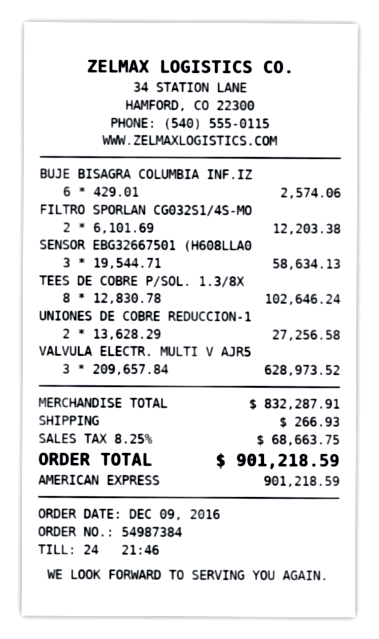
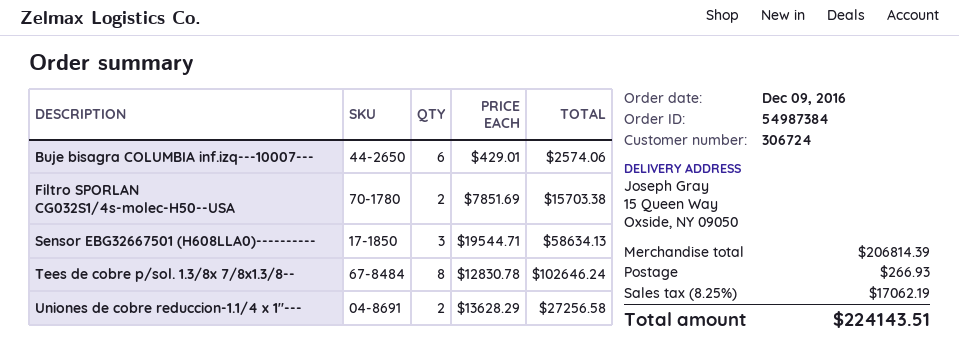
FILTRO SPORLAN CG032S1/4S-MO: 2 x 6101.69 = 12203.38 -> 2 x 7851.69 = 15703.38
VALVULA ELECTR. MULTI V AJR5: 3 x 209657.84 = 628973.52 -> none
subtotal: 832287.91 -> 206814.39
tax: 8.25% = 68663.75 -> 8.25% = 17062.19
total: 901218.59 -> 224143.51

